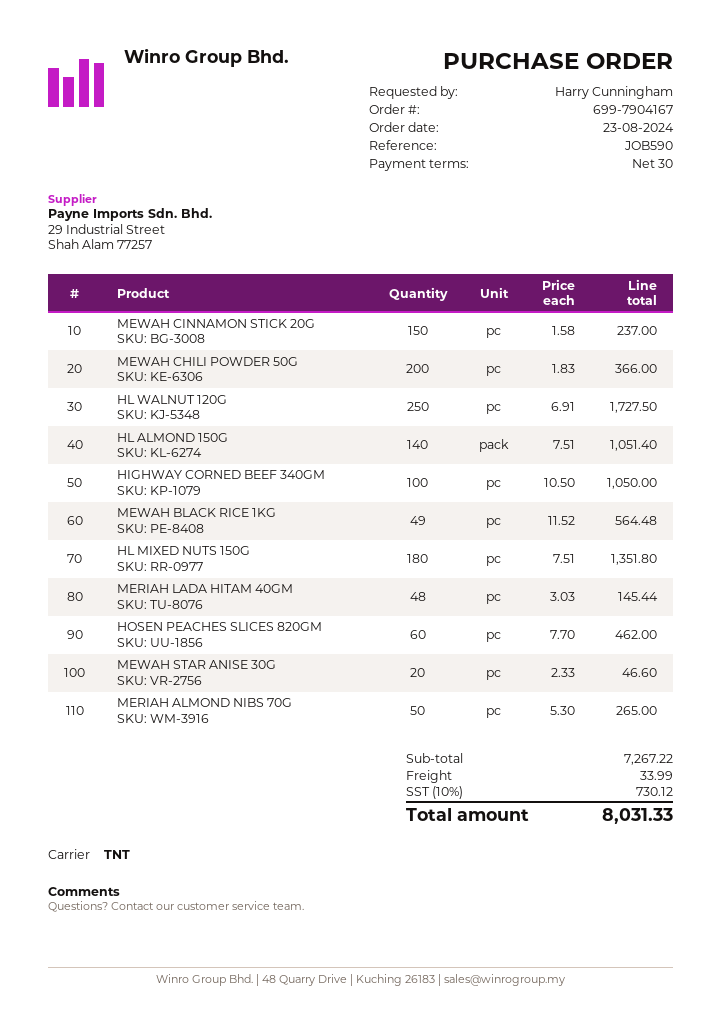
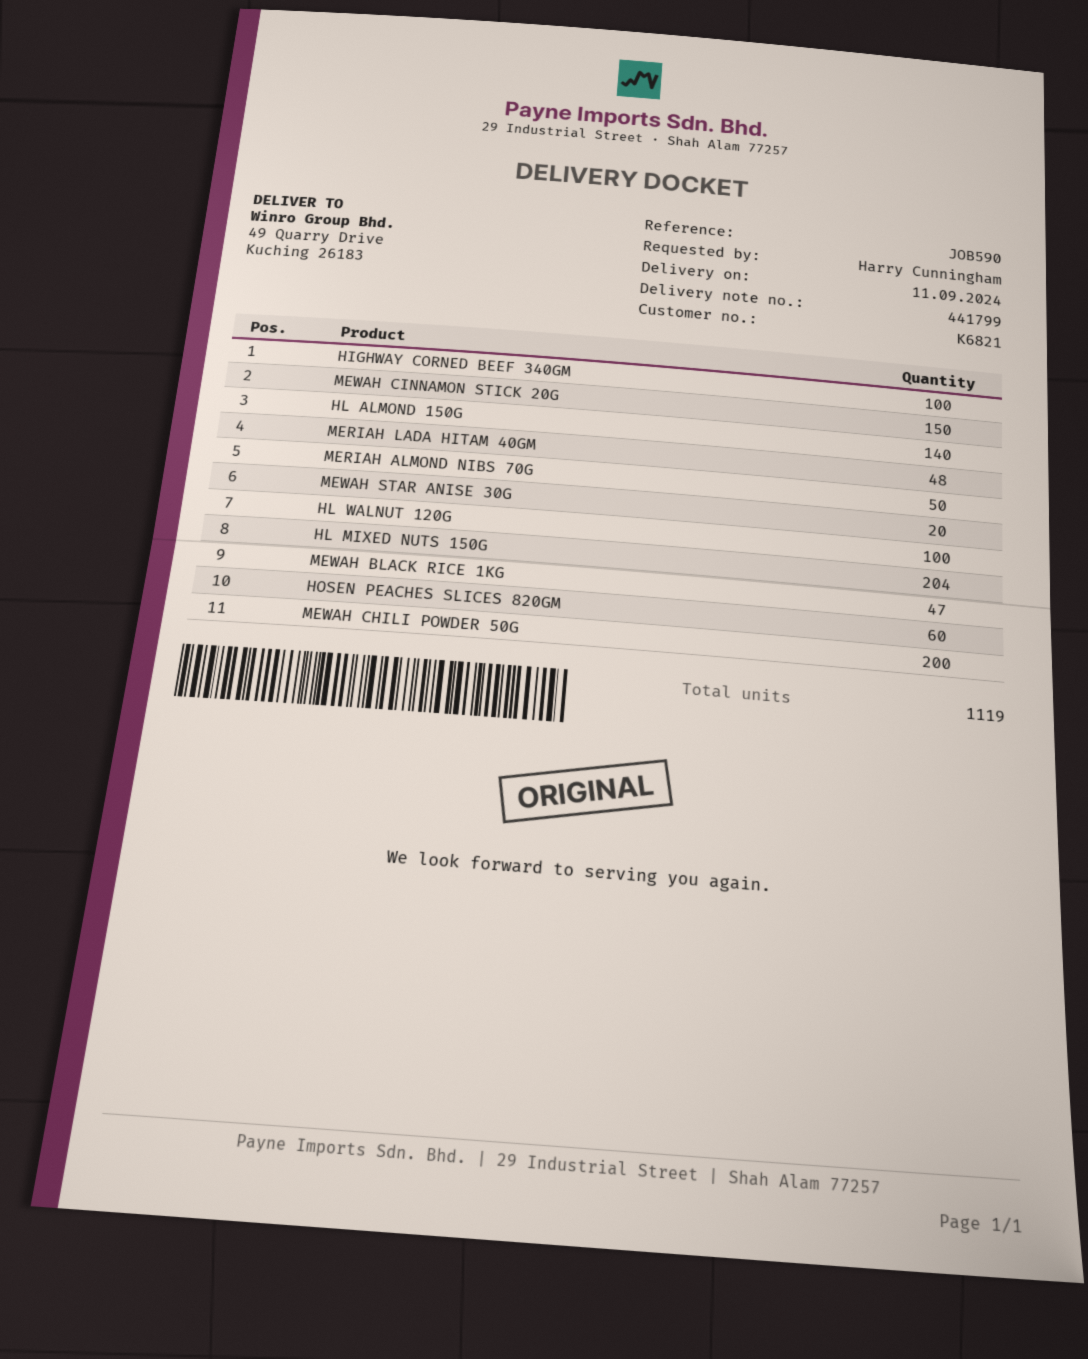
HL WALNUT 120G: 250 -> 100
MEWAH BLACK RICE 1KG: 49 -> 47
HL MIXED NUTS 150G: 180 -> 204

